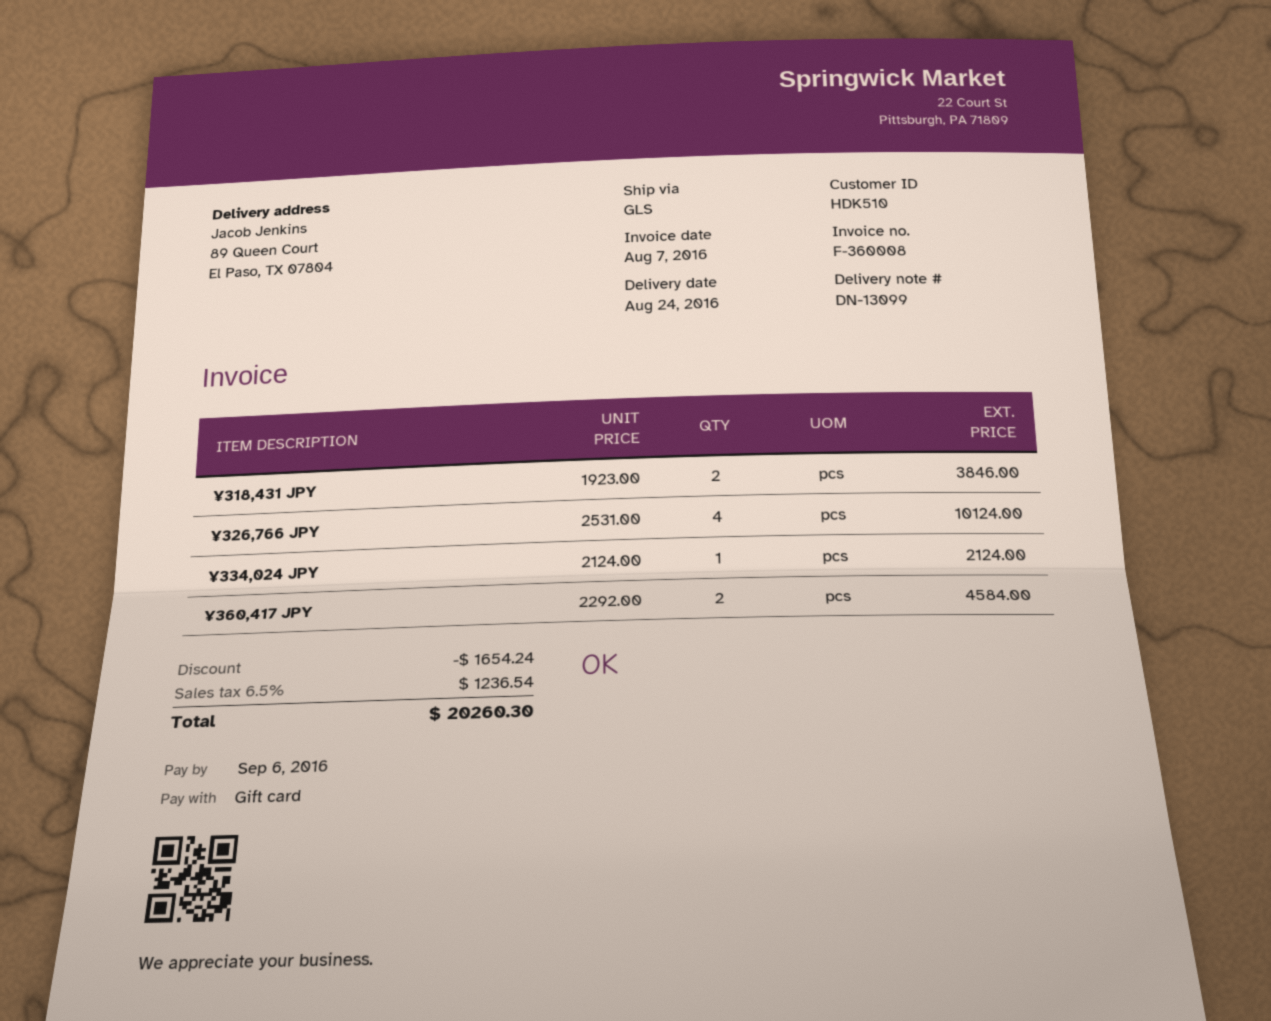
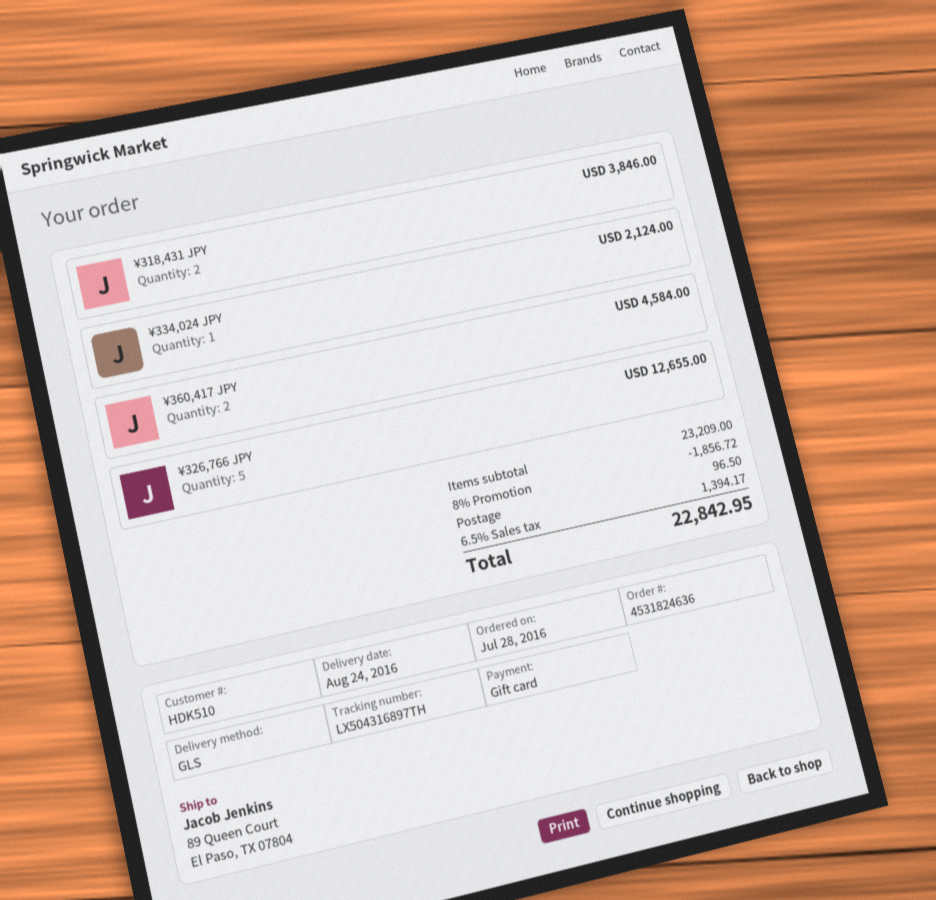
¥326,766 JPY: 4 for 10124.00 -> 5 for 12655.00
discount: 1654.24 -> 1856.72
shipping: none -> 96.50
tax: 6.5% = 1236.54 -> 6.5% = 1394.17
total: 20260.30 -> 22842.95

